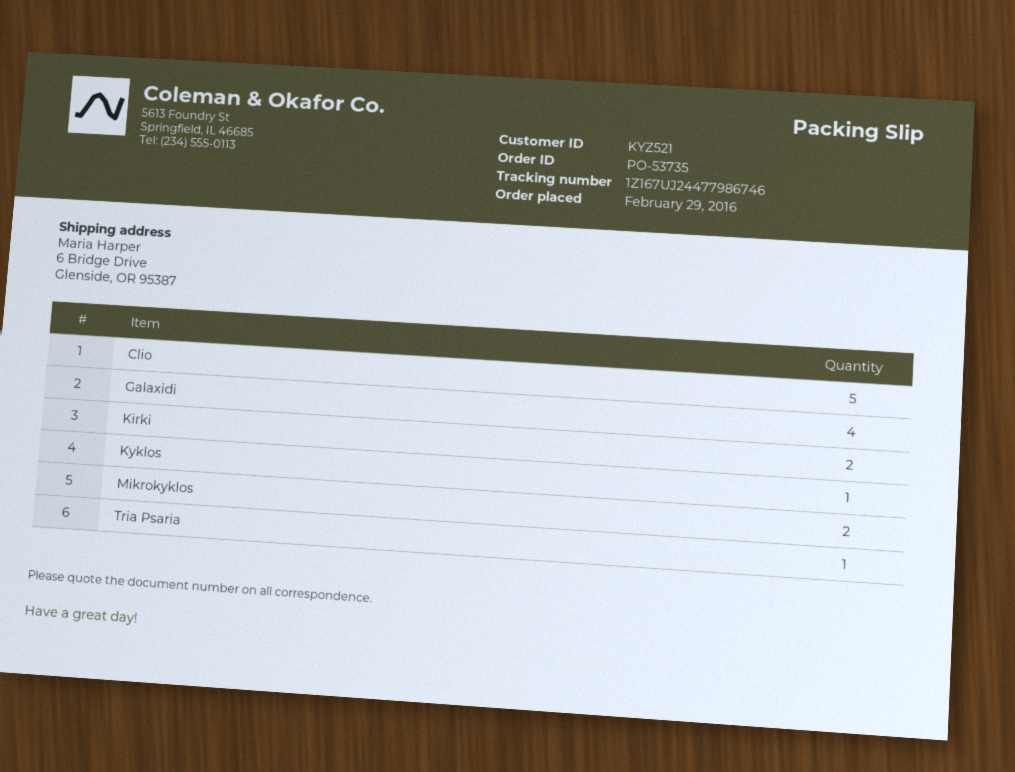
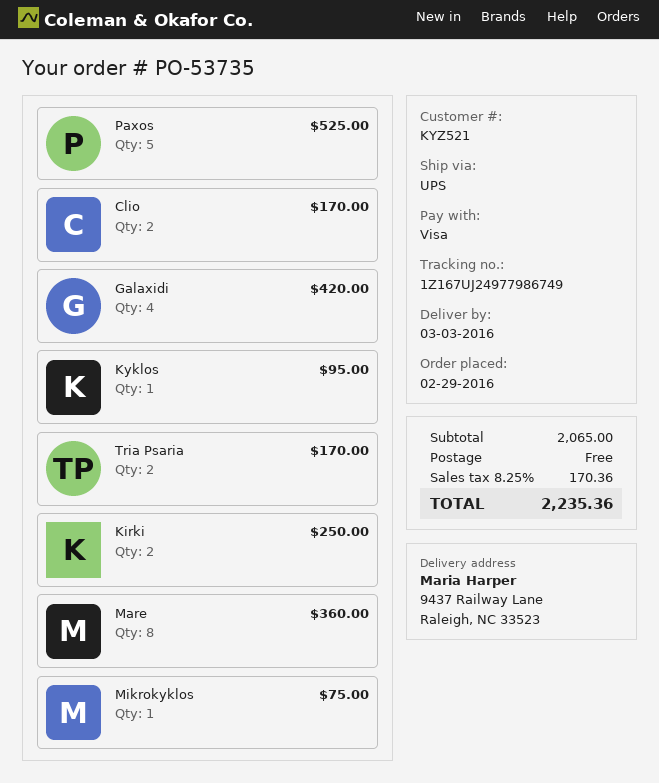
tracking number: 1Z167UJ24477986746 -> 1Z167UJ24977986749
ship to: 6 Bridge Drive, Glenside, OR 95387 -> 9437 Railway Lane, Raleigh, NC 33523
Clio: 5 -> 2
Mikrokyklos: 2 -> 1
Tria Psaria: 1 -> 2
Paxos: none -> 5
Mare: none -> 8

